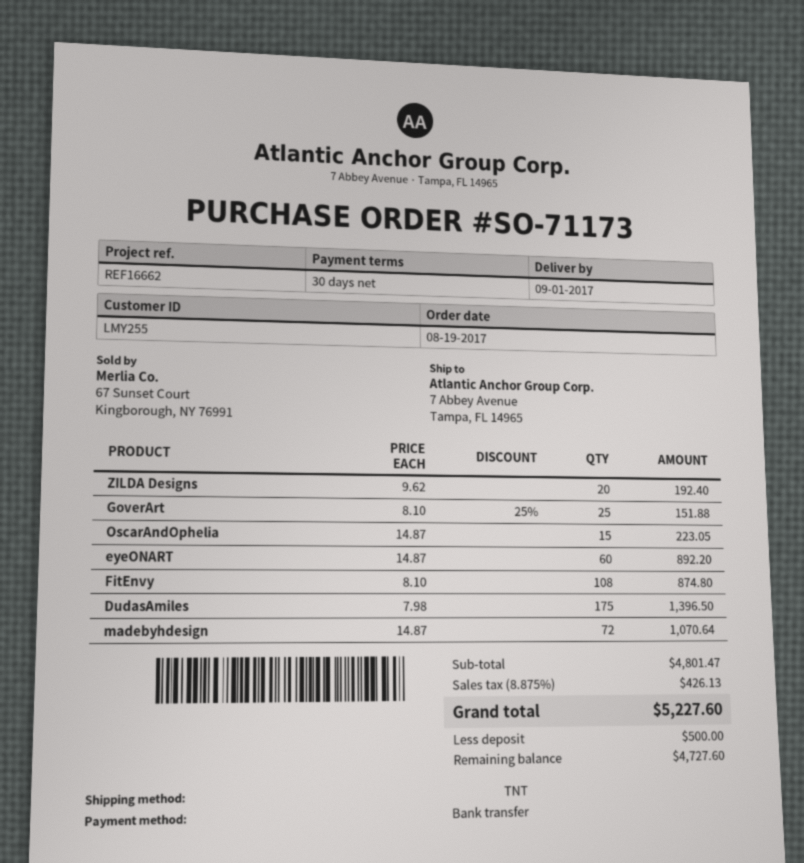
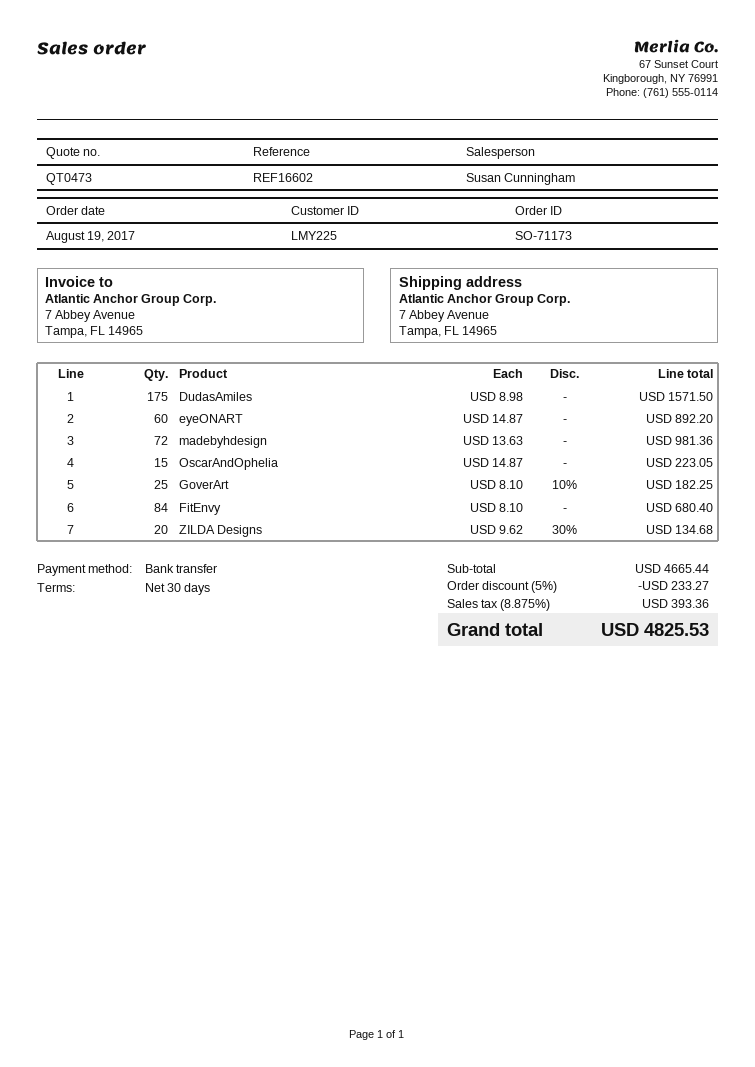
customer number: LMY255 -> LMY225
reference: REF16662 -> REF16602
ZILDA Designs: 20 x 9.62 = 192.40 -> 20 x 9.62 - 30% = 134.68
GoverArt: 25 x 8.10 - 25% = 151.88 -> 25 x 8.10 - 10% = 182.25
FitEnvy: 108 x 8.10 = 874.80 -> 84 x 8.10 = 680.40
DudasAmiles: 175 x 7.98 = 1396.50 -> 175 x 8.98 = 1571.50
madebyhdesign: 72 x 14.87 = 1070.64 -> 72 x 13.63 = 981.36
subtotal: 4801.47 -> 4665.44
discount: none -> 5% = 233.27
tax: 8.875% = 426.13 -> 8.875% = 393.36
total: 5227.60 -> 4825.53

